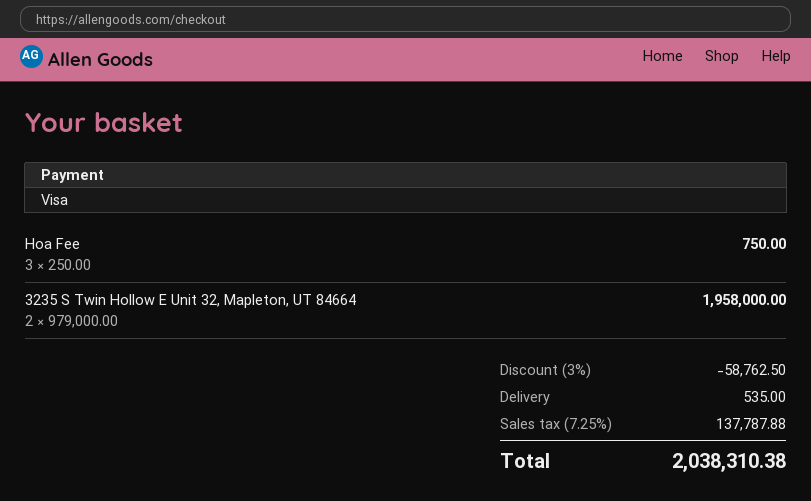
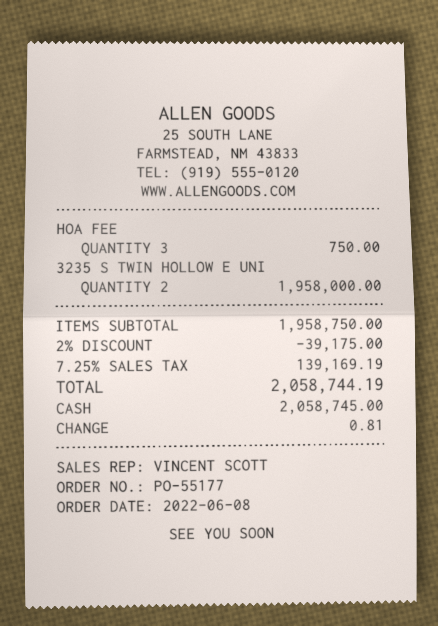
payment method: Visa -> cash
discount: 3% = 58762.50 -> 2% = 39175.00
shipping: 535.00 -> none
tax: 7.25% = 137787.88 -> 7.25% = 139169.19
total: 2038310.38 -> 2058744.19

